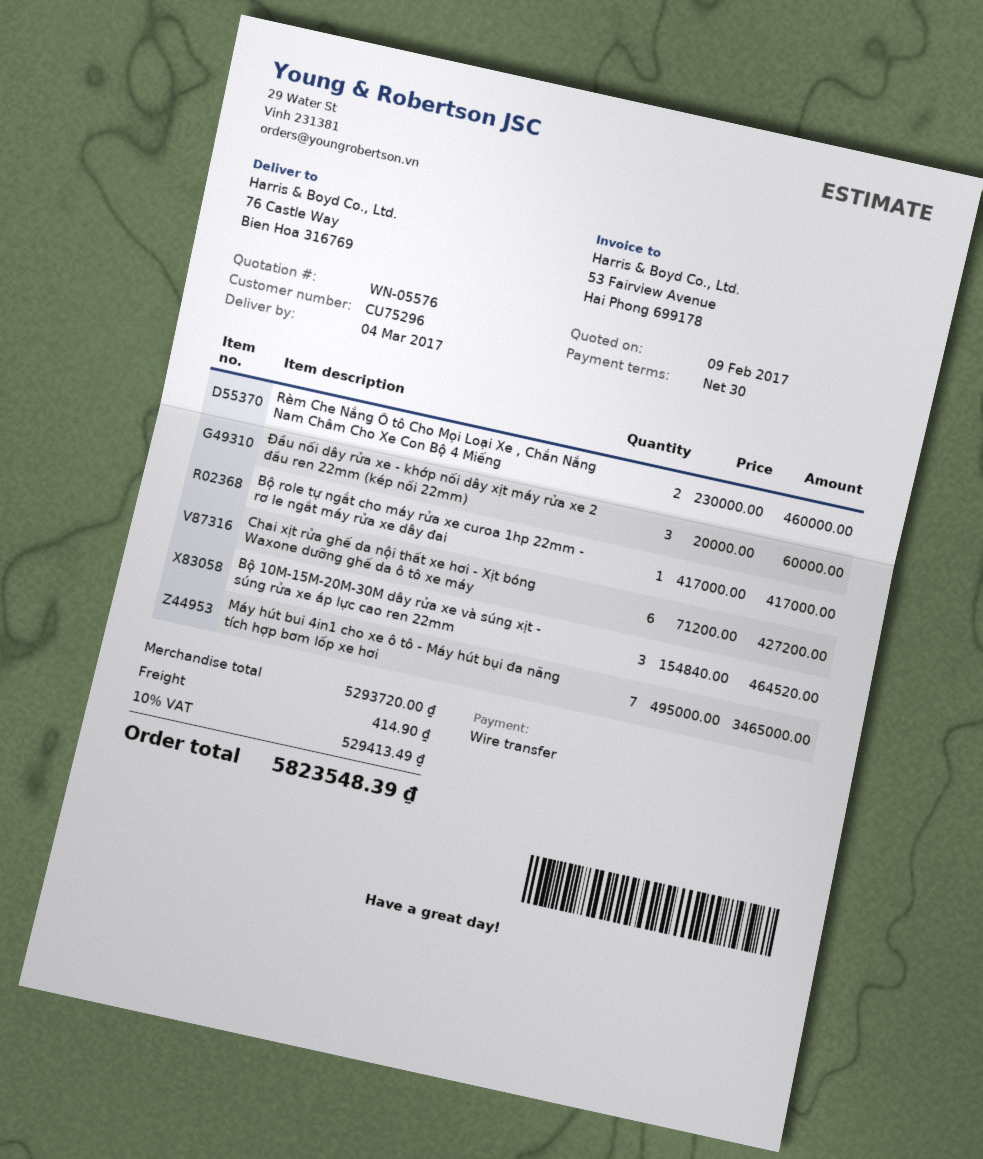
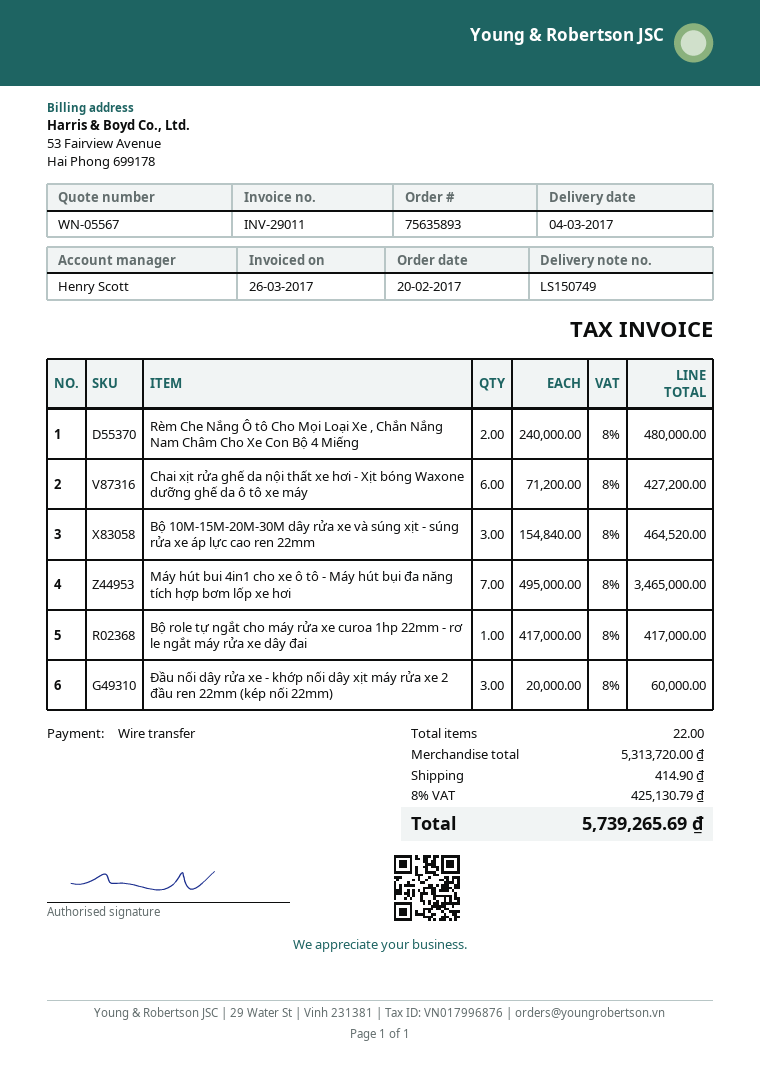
quote number: WN-05576 -> WN-05567
Rèm Che Nắng Ô tô Cho Mọi Loại Xe , Chắn Nắng Nam Châm Cho Xe Con Bộ 4 Miếng: 2 x 230000.00 = 460000.00 -> 2 x 240000.00 = 480000.00
subtotal: 5293720.00 -> 5313720.00
tax: 10% = 529413.49 -> 8% = 425130.79
total: 5823548.39 -> 5739265.69

